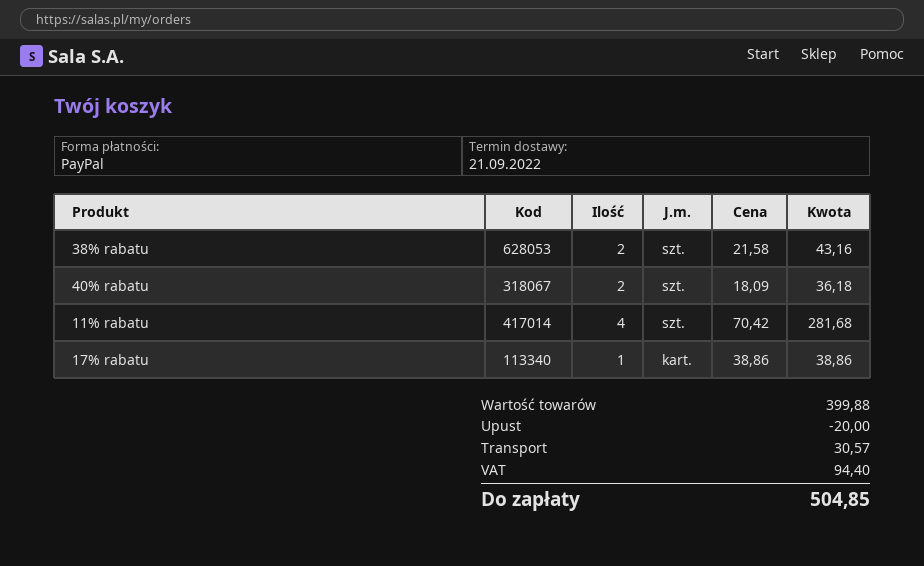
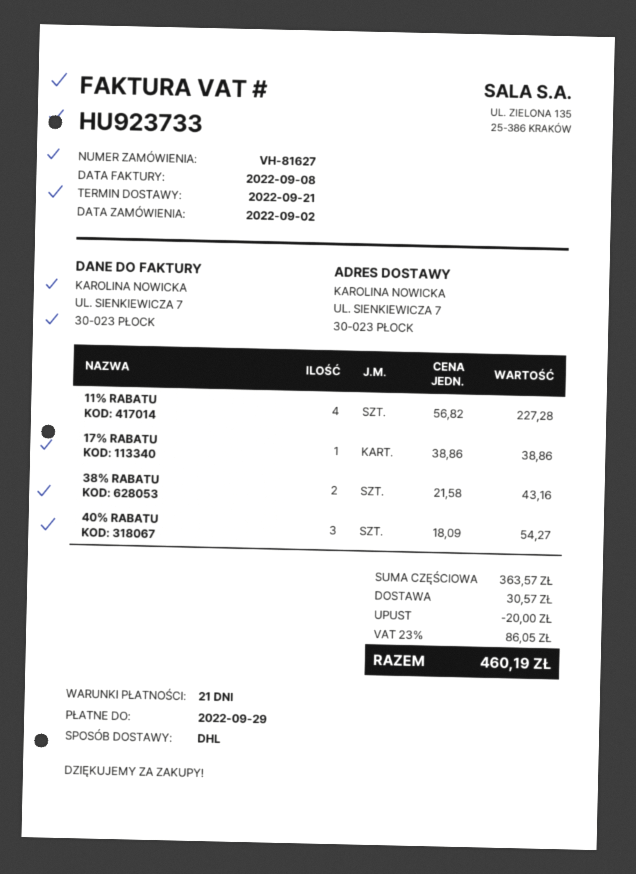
40% rabatu: 2 x 18.09 = 36.18 -> 3 x 18.09 = 54.27
11% rabatu: 4 x 70.42 = 281.68 -> 4 x 56.82 = 227.28
subtotal: 399.88 -> 363.57
tax: 94.40 -> 86.05
total: 504.85 -> 460.19

